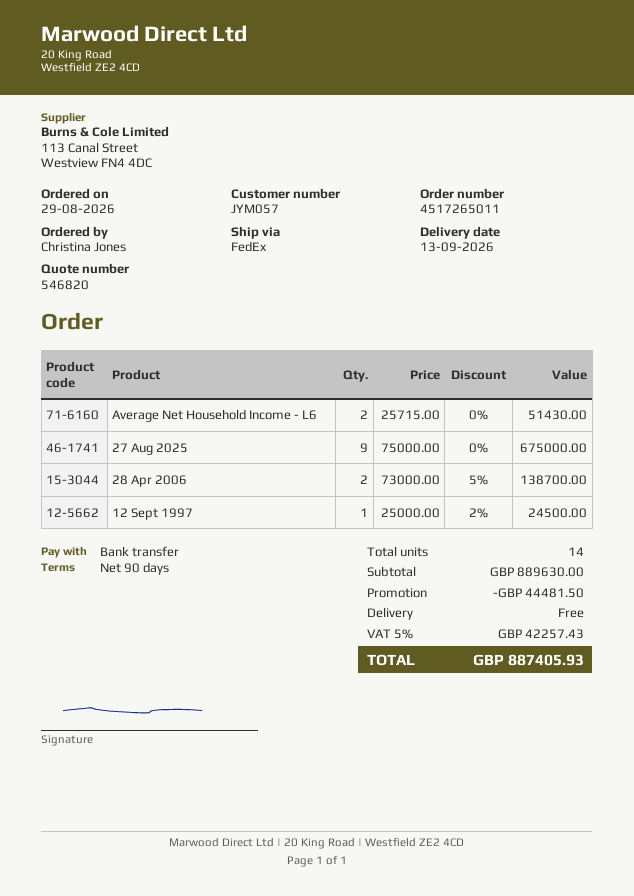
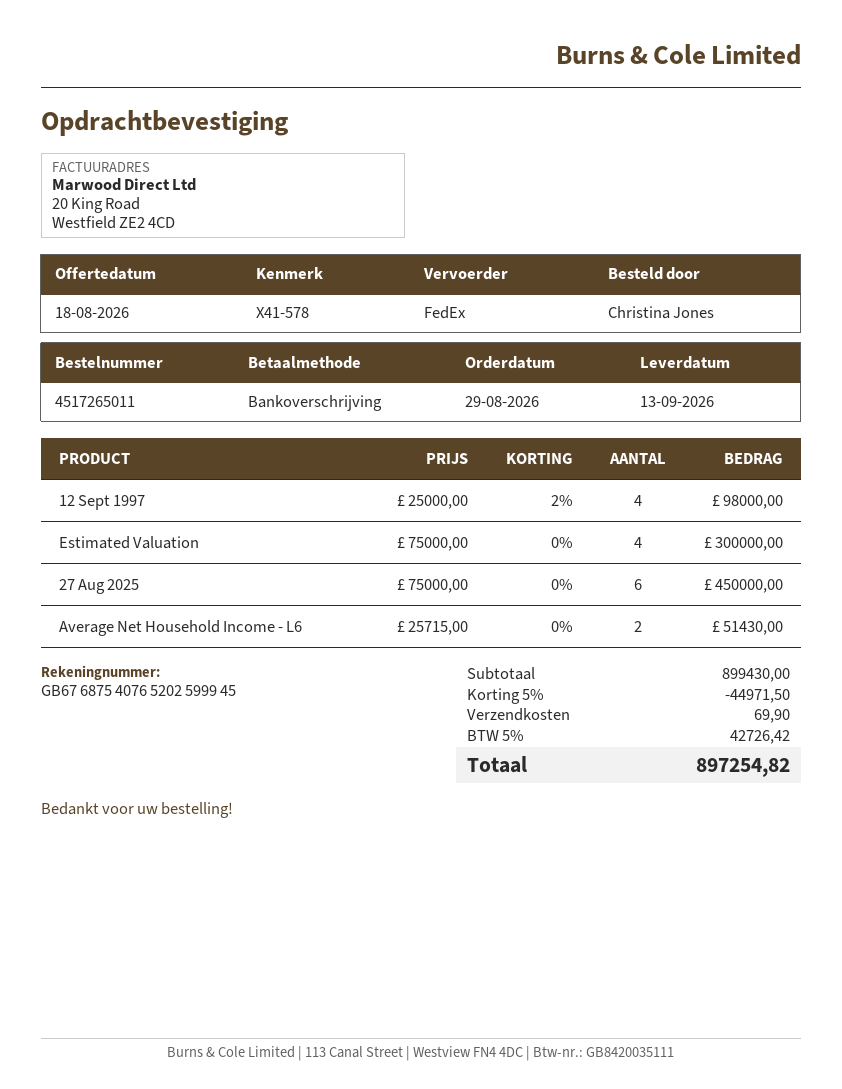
27 Aug 2025: 9 x 75000.00 = 675000.00 -> 6 x 75000.00 = 450000.00
28 Apr 2006: 2 x 73000.00 - 5% = 138700.00 -> none
12 Sept 1997: 1 x 25000.00 - 2% = 24500.00 -> 4 x 25000.00 - 2% = 98000.00
Estimated Valuation: none -> 4 x 75000.00 = 300000.00
subtotal: 889630.00 -> 899430.00
discount: 44481.50 -> 44971.50
shipping: 0.00 -> 69.90
tax: 5% = 42257.43 -> 5% = 42726.42
total: 887405.93 -> 897254.82

